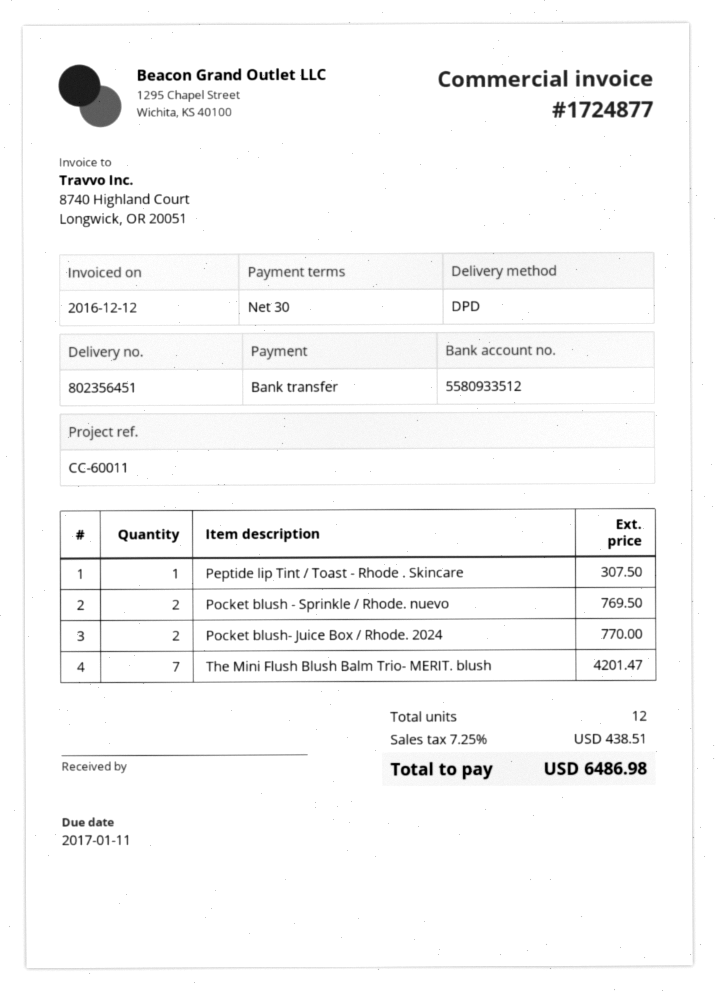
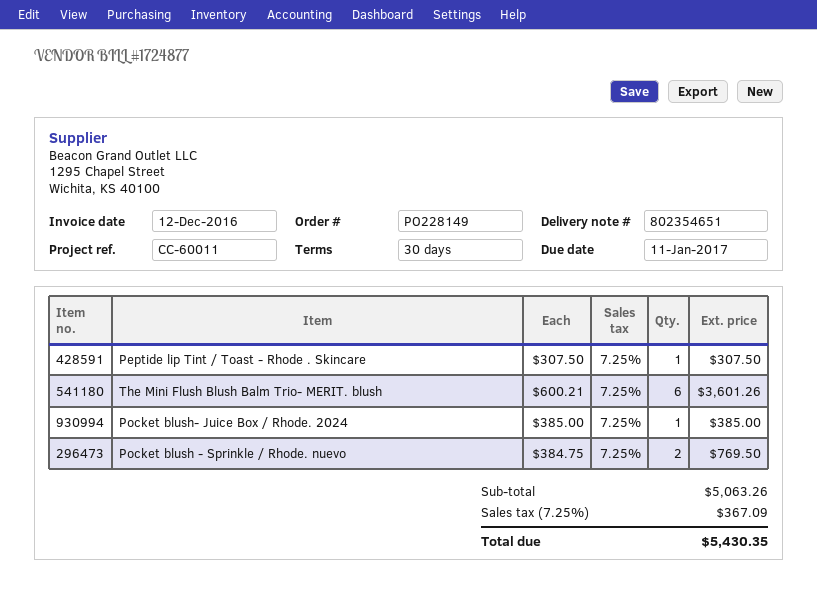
delivery note number: 802356451 -> 802354651
Pocket blush- Juice Box / Rhode. 2024: 2 for 770.00 -> 1 for 385.00
The Mini Flush Blush Balm Trio- MERIT. blush: 7 for 4201.47 -> 6 for 3601.26
tax: 7.25% = 438.51 -> 7.25% = 367.09
total: 6486.98 -> 5430.35

